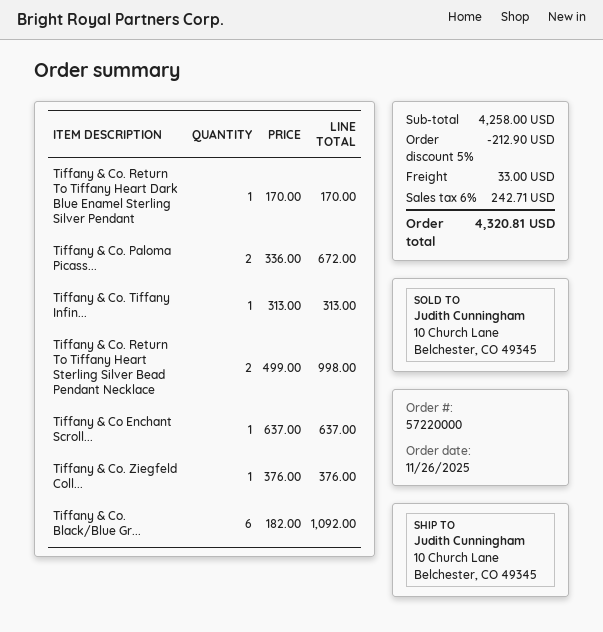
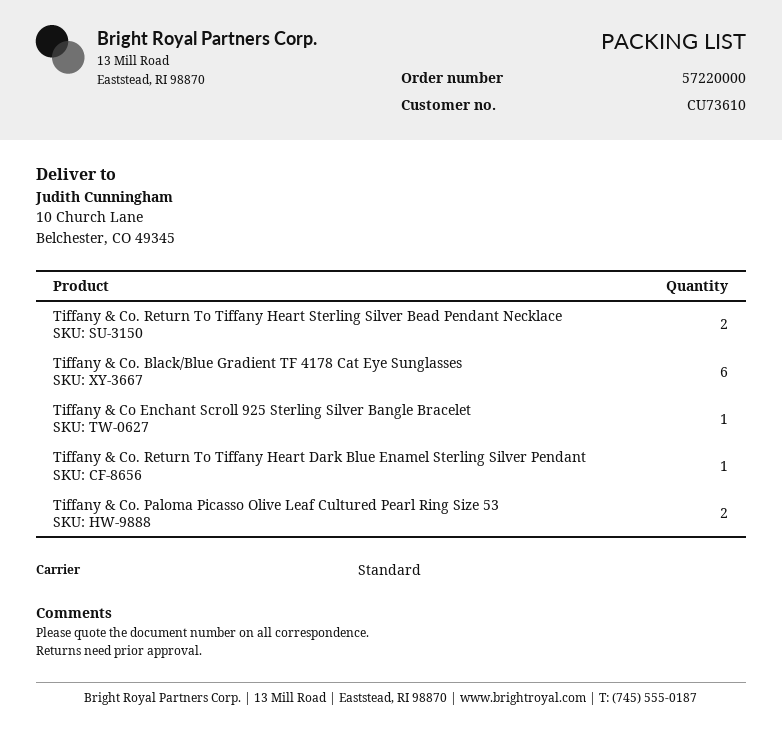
Tiffany & Co. Tiffany Infin...: 1 -> none
Tiffany & Co. Ziegfeld Coll...: 1 -> none

